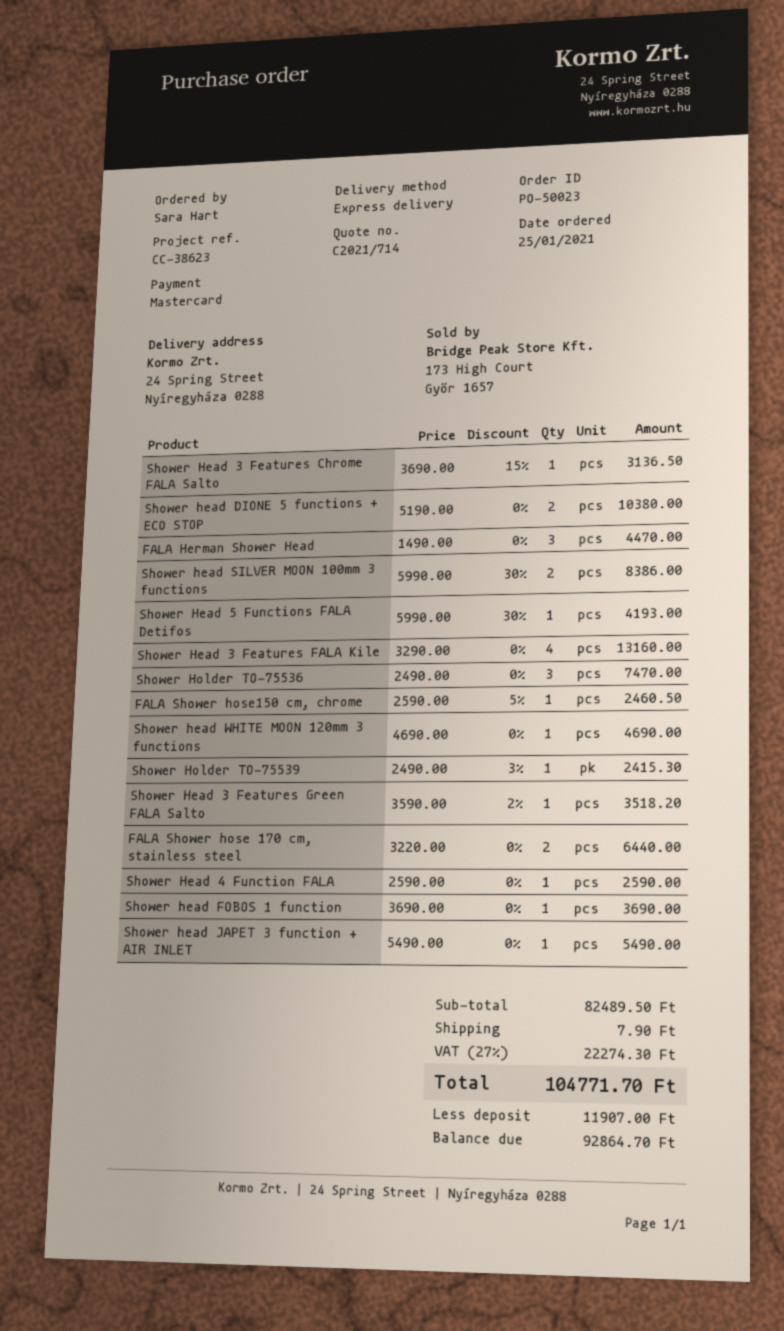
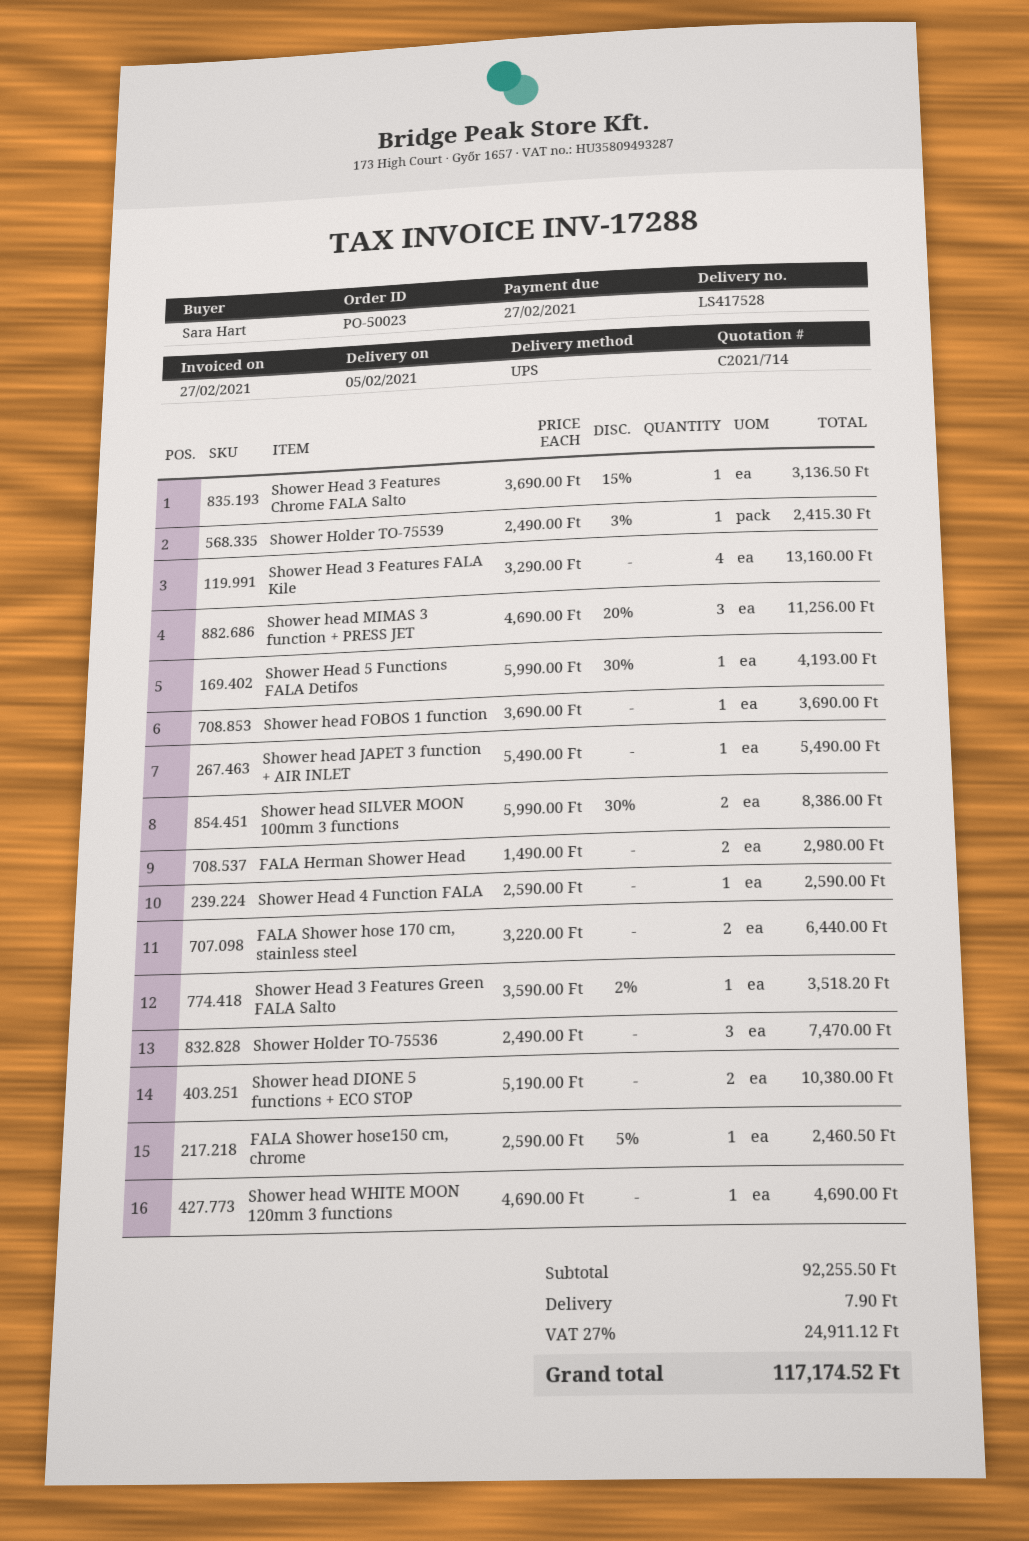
shipping method: express -> UPS
FALA Herman Shower Head: 3 x 1490.00 = 4470.00 -> 2 x 1490.00 = 2980.00
Shower head MIMAS 3 function + PRESS JET: none -> 3 x 4690.00 - 20% = 11256.00
subtotal: 82489.50 -> 92255.50
tax: 27% = 22274.30 -> 27% = 24911.12
total: 104771.70 -> 117174.52

